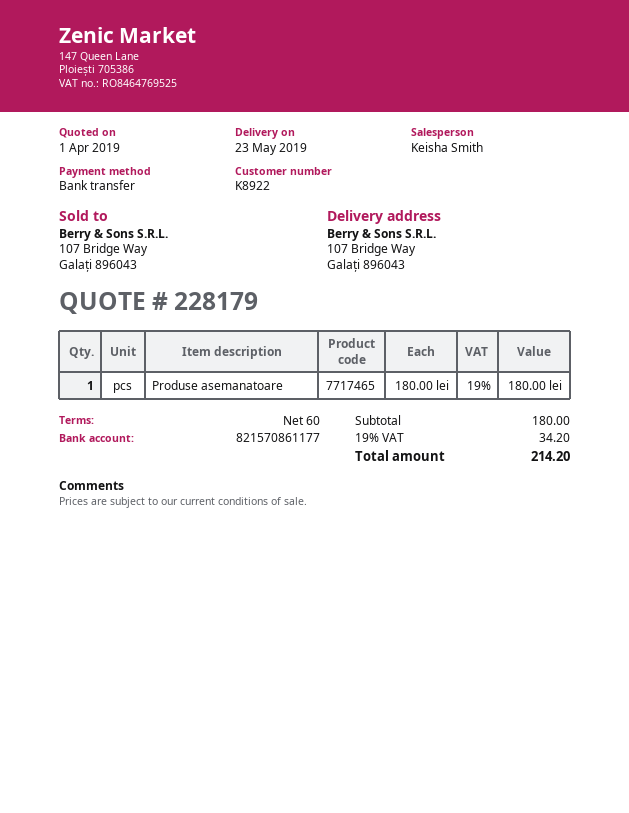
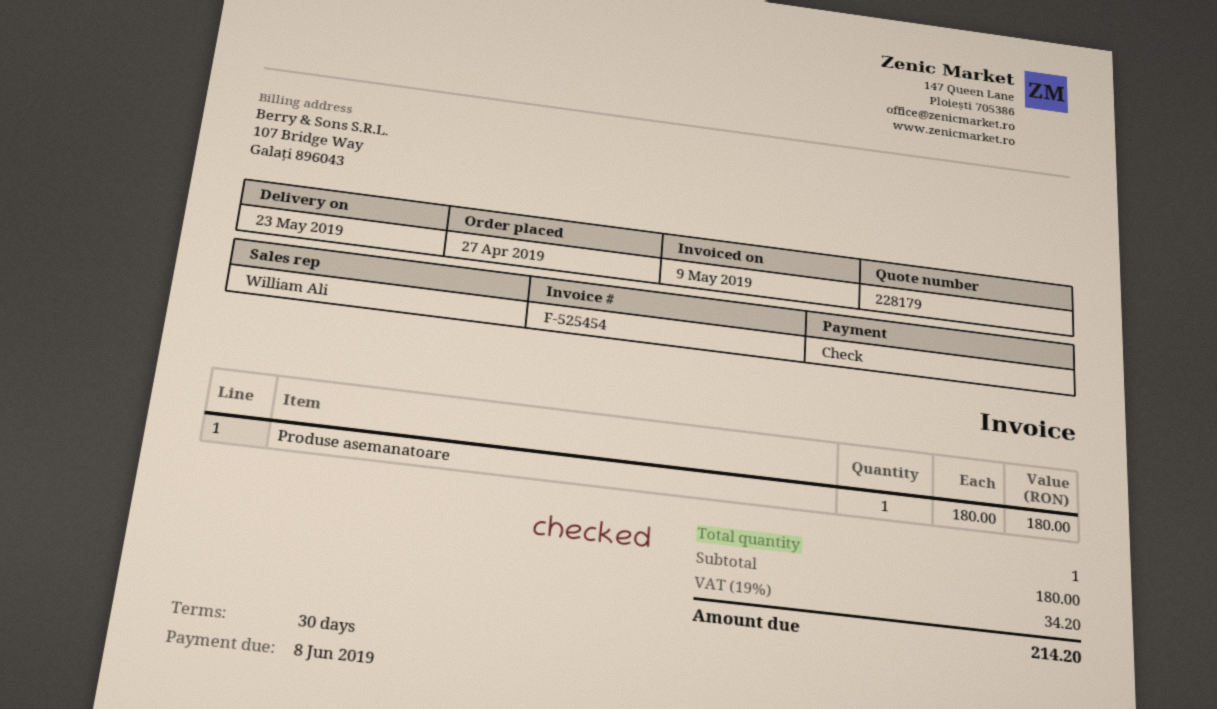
payment terms: 60 days -> 30 days
sales rep: Keisha Smith -> William Ali
payment method: bank transfer -> cheque

